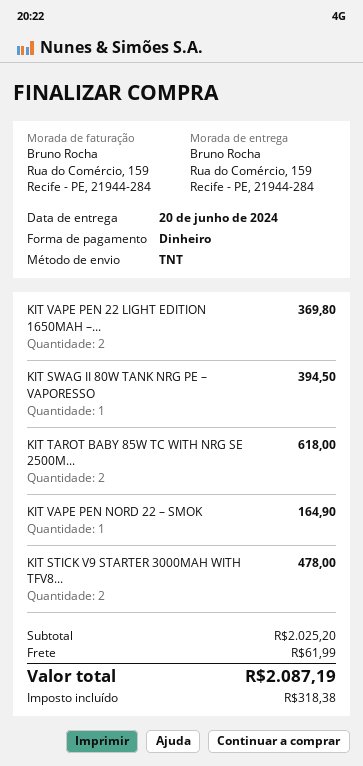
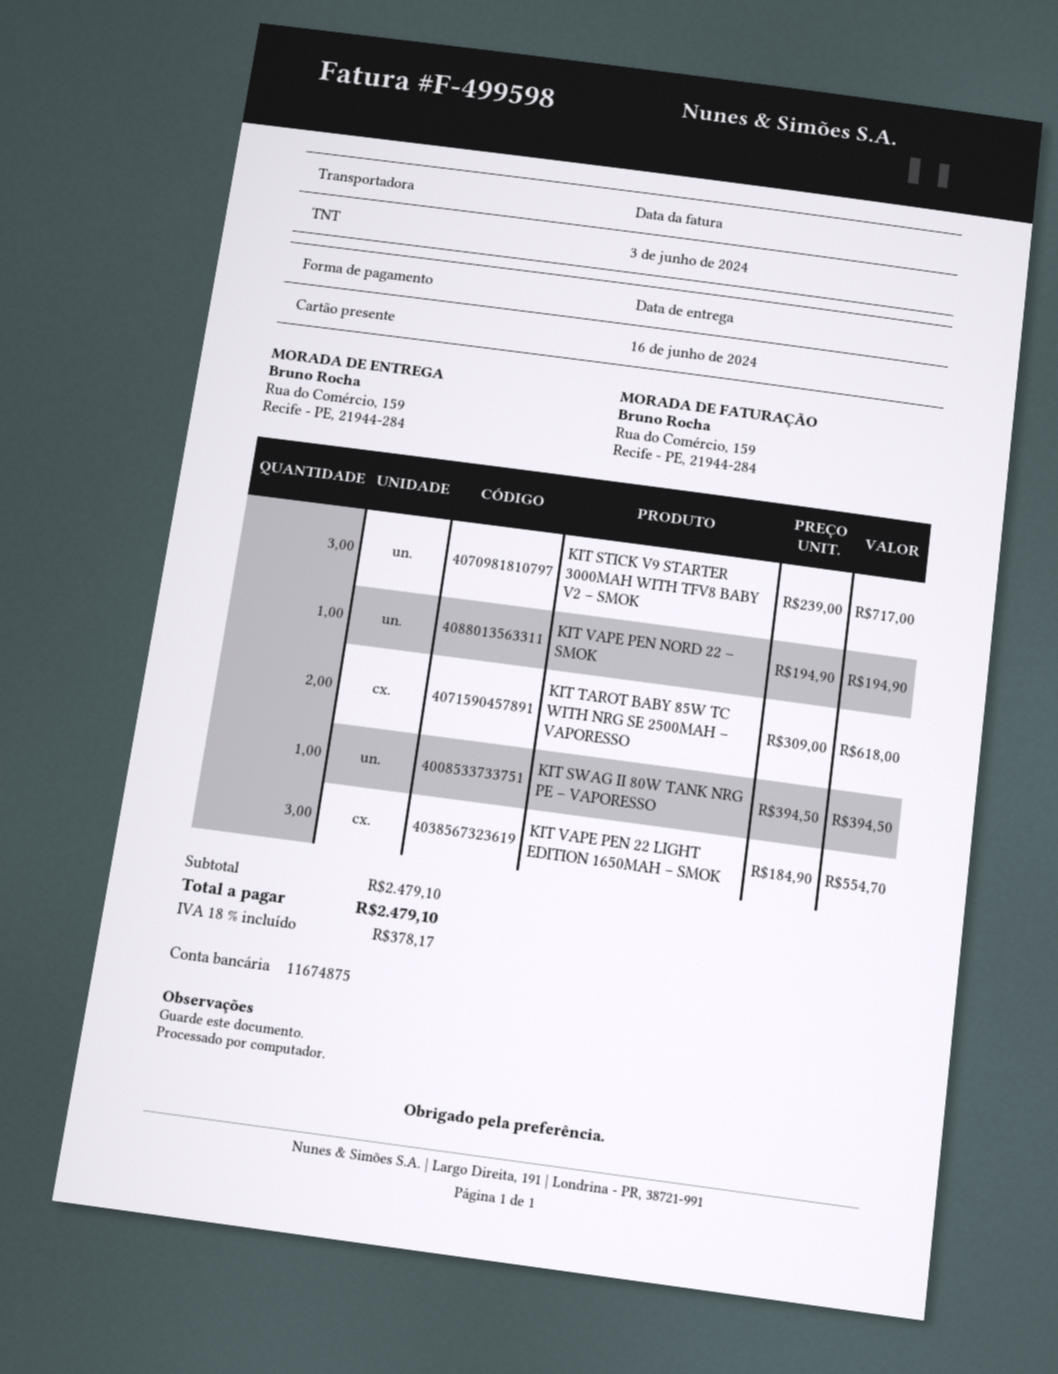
delivery date: 2024-06-20 -> 2024-06-16
payment method: cash -> gift card
KIT VAPE PEN 22 LIGHT EDITION 1650MAH –...: 2 for 369.80 -> 3 for 554.70
KIT VAPE PEN NORD 22 – SMOK: 1 for 164.90 -> 1 for 194.90
KIT STICK V9 STARTER 3000MAH WITH TFV8...: 2 for 478.00 -> 3 for 717.00
subtotal: 2025.20 -> 2479.10
shipping: 61.99 -> none
tax: 318.38 -> 378.17
total: 2087.19 -> 2479.10

